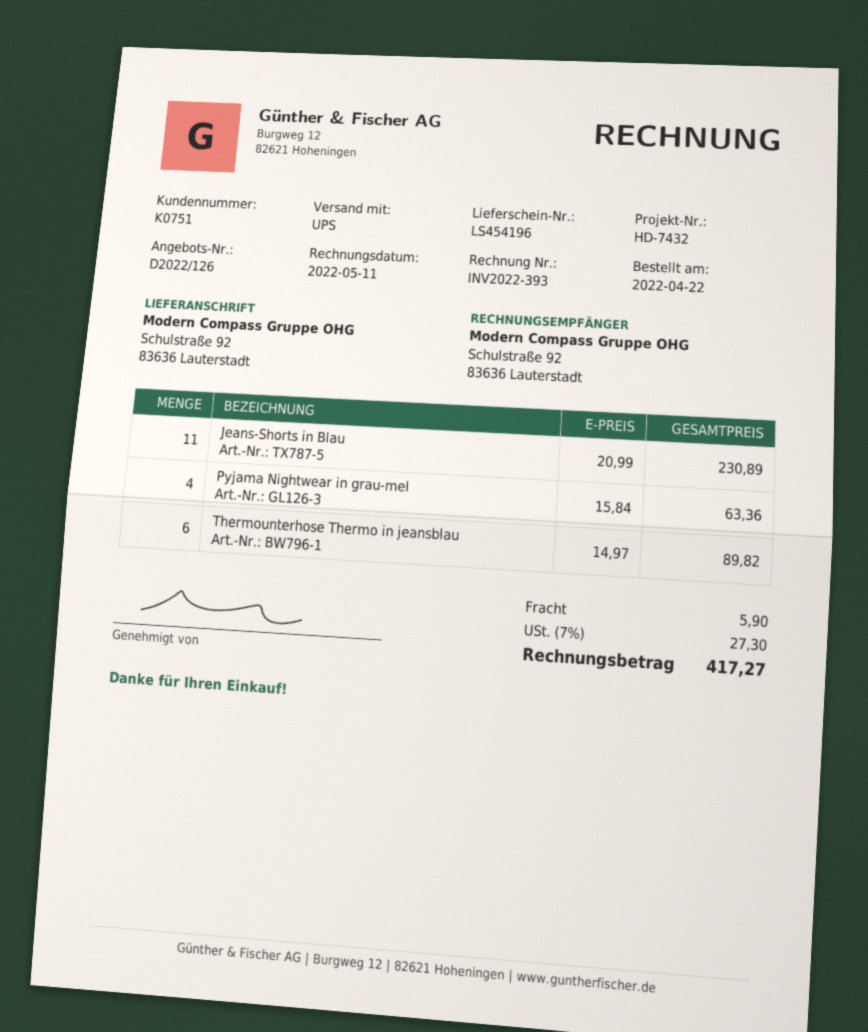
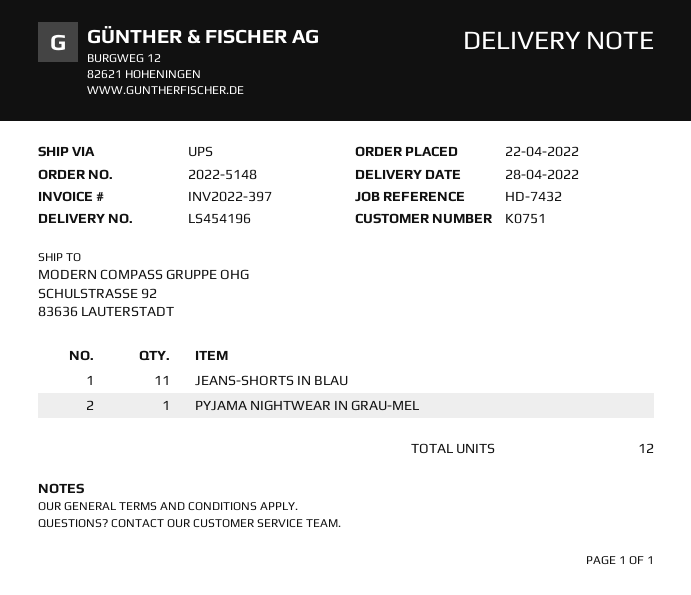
invoice number: INV2022-393 -> INV2022-397
Pyjama Nightwear in grau-mel: 4 -> 1
Thermounterhose Thermo in jeansblau: 6 -> none

